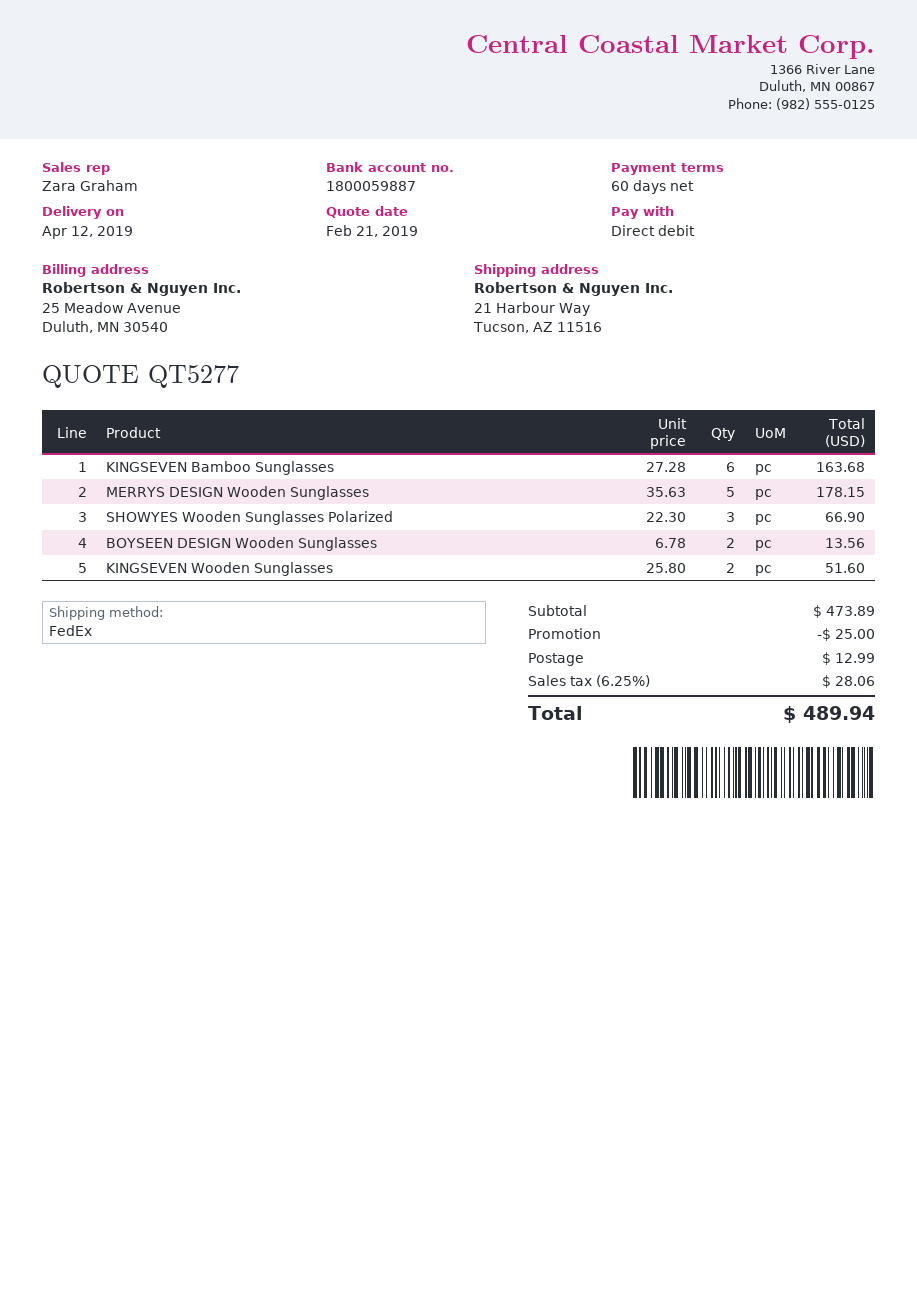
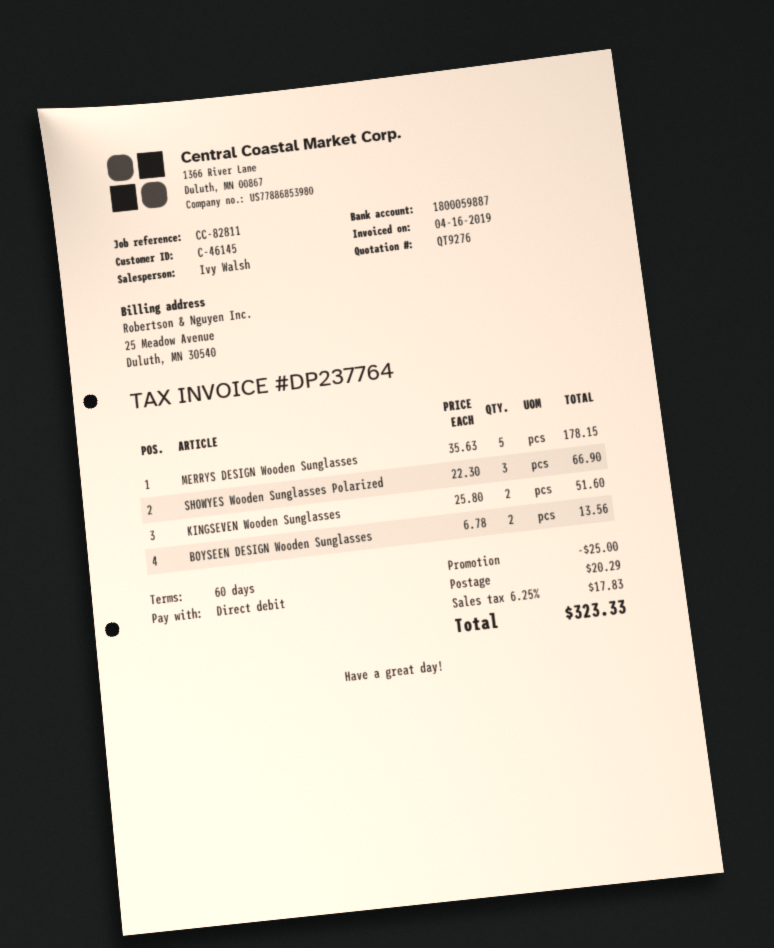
quote number: QT5277 -> QT9276
sales rep: Zara Graham -> Ivy Walsh
KINGSEVEN Bamboo Sunglasses: 6 x 27.28 = 163.68 -> none
shipping: 12.99 -> 20.29
tax: 6.25% = 28.06 -> 6.25% = 17.83
total: 489.94 -> 323.33

